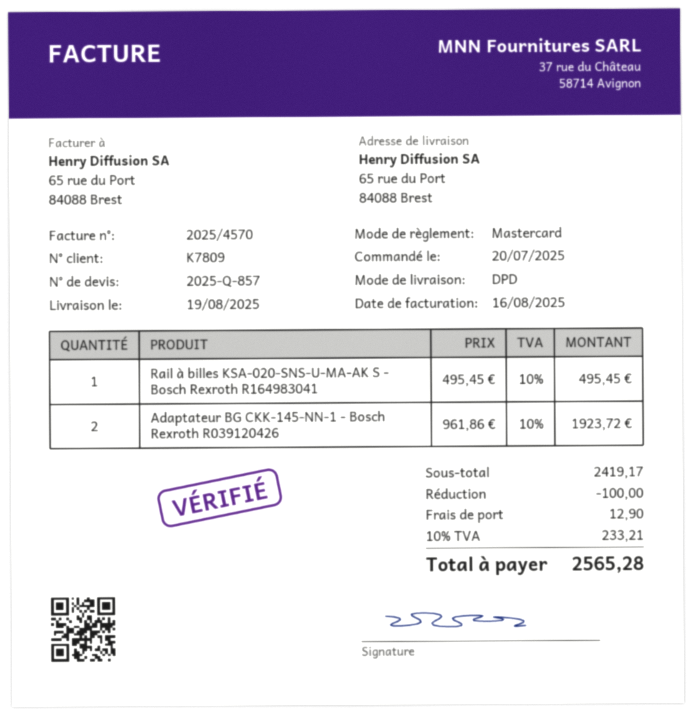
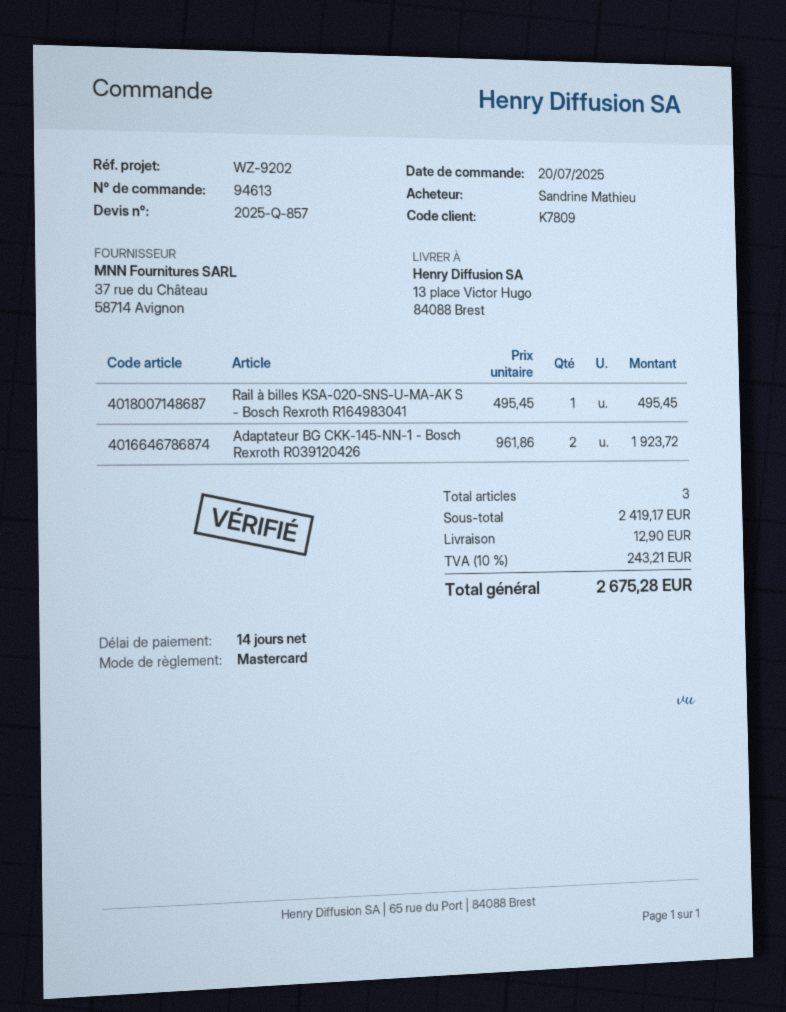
ship to: 65 rue du Port, 84088 Brest -> 13 place Victor Hugo, 84088 Brest
discount: 100.00 -> none
tax: 10% = 233.21 -> 10% = 243.21
total: 2565.28 -> 2675.28

